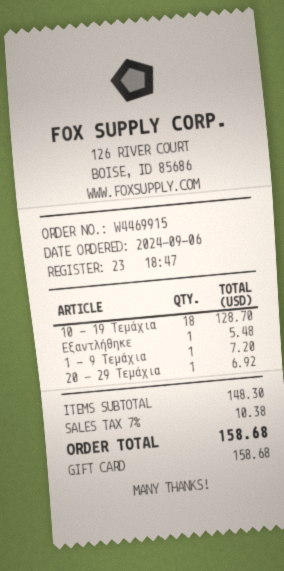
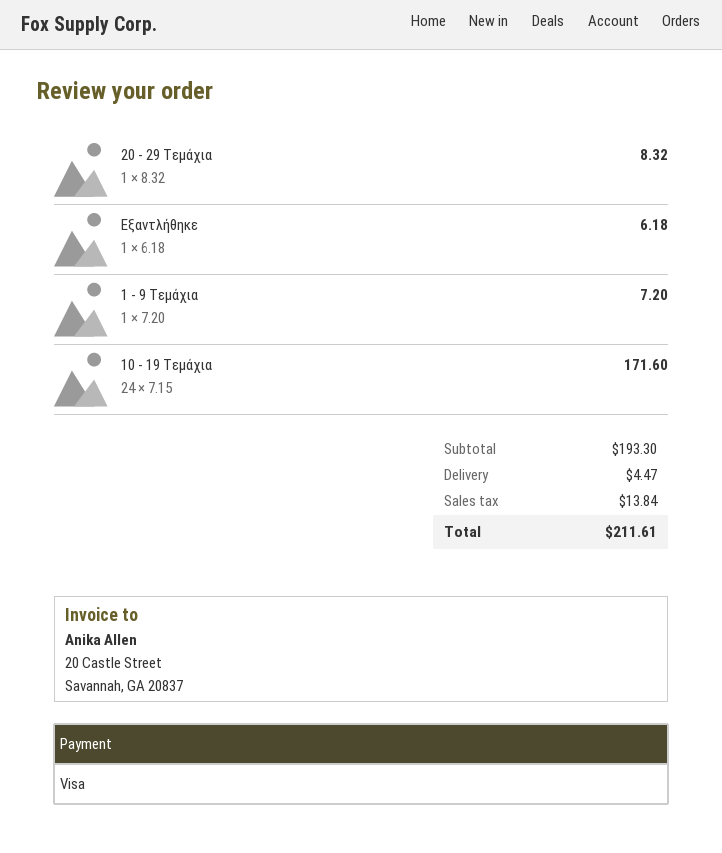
payment method: gift card -> Visa
10 - 19 Τεμάχια: 18 for 128.70 -> 24 for 171.60
Εξαντλήθηκε: 1 for 5.48 -> 1 for 6.18
20 - 29 Τεμάχια: 1 for 6.92 -> 1 for 8.32
subtotal: 148.30 -> 193.30
shipping: none -> 4.47
tax: 10.38 -> 13.84
total: 158.68 -> 211.61

